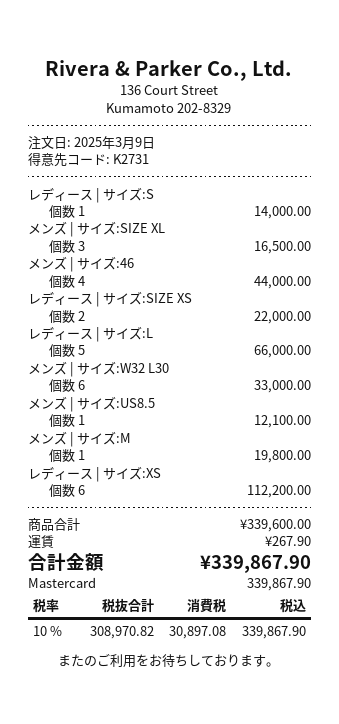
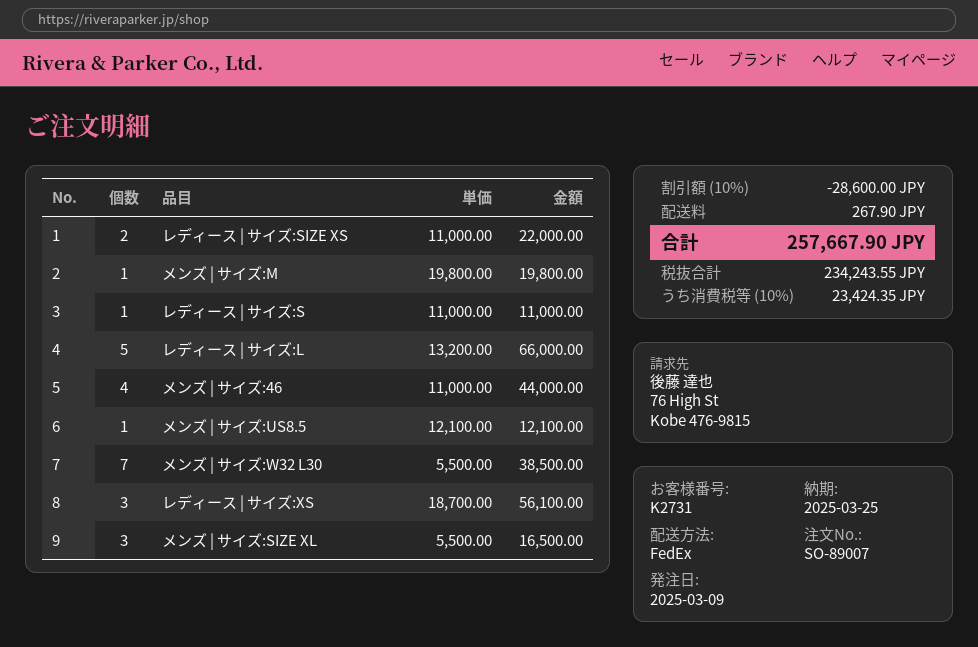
レディース | サイズ:S: 1 for 14000.00 -> 1 for 11000.00
メンズ | サイズ:W32 L30: 6 for 33000.00 -> 7 for 38500.00
レディース | サイズ:XS: 6 for 112200.00 -> 3 for 56100.00
discount: none -> 10% = 28600.00
net: 308970.82 -> 234243.55
tax: 10% = 30897.08 -> 10% = 23424.35
total: 339867.90 -> 257667.90

